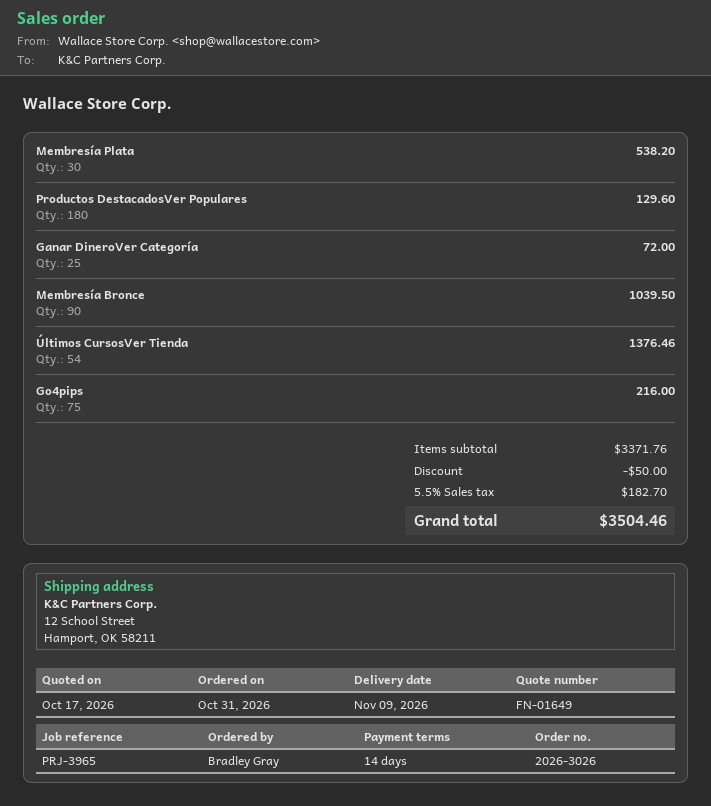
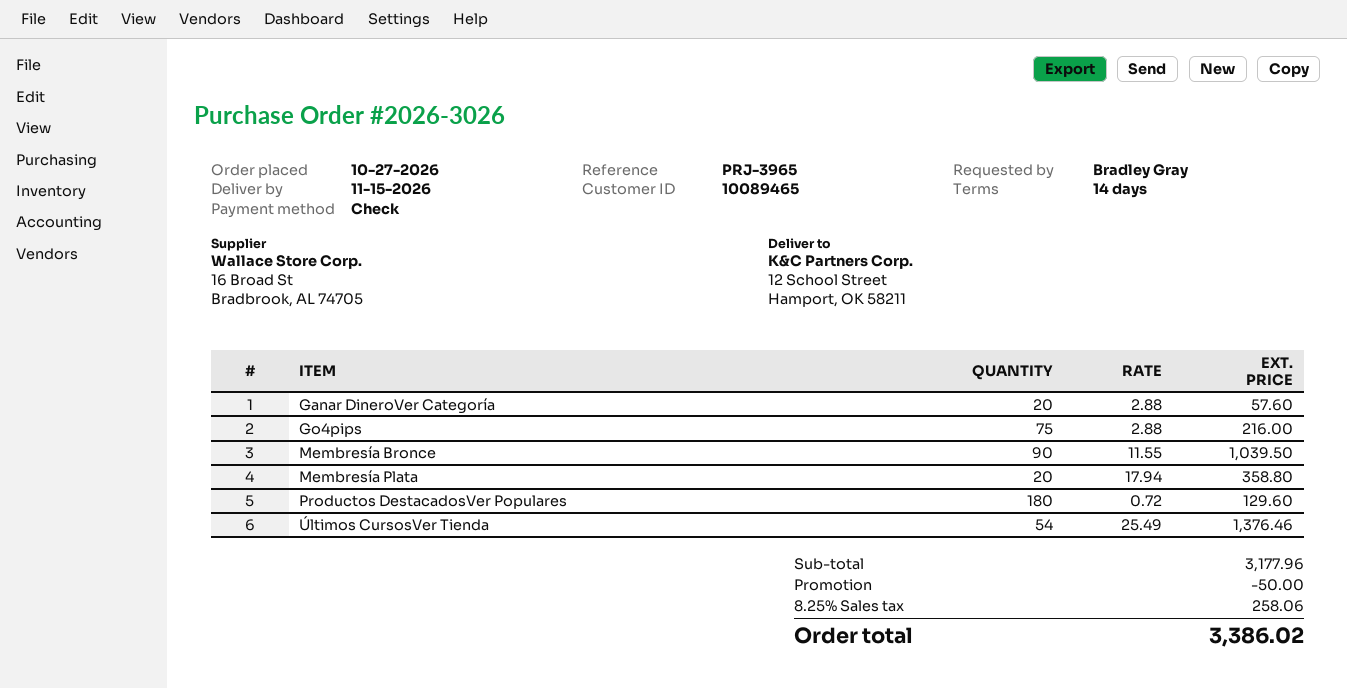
order date: 2026-10-31 -> 2026-10-27
delivery date: 2026-11-09 -> 2026-11-15
Membresía Plata: 30 for 538.20 -> 20 for 358.80
Ganar DineroVer Categoría: 25 for 72.00 -> 20 for 57.60
subtotal: 3371.76 -> 3177.96
tax: 5.5% = 182.70 -> 8.25% = 258.06
total: 3504.46 -> 3386.02

